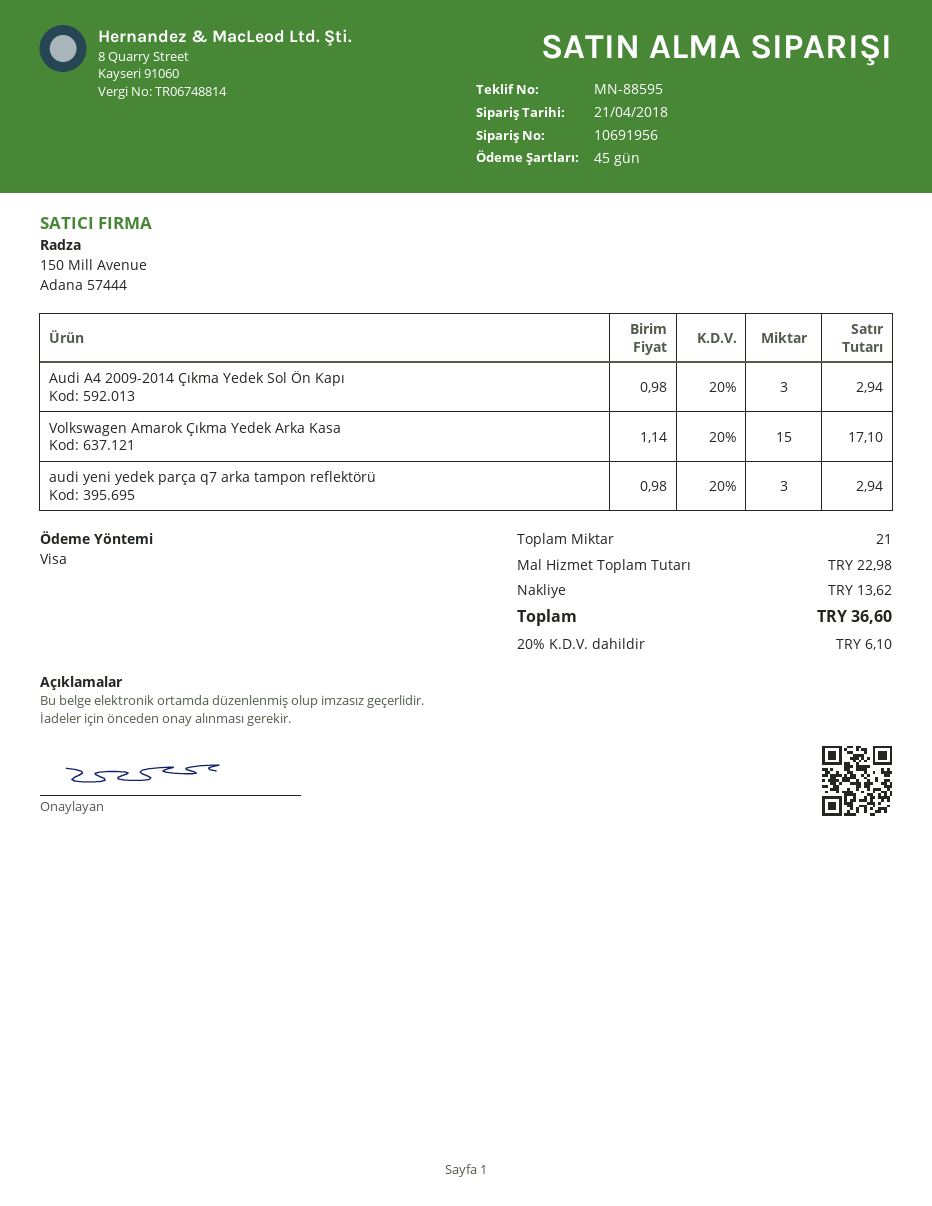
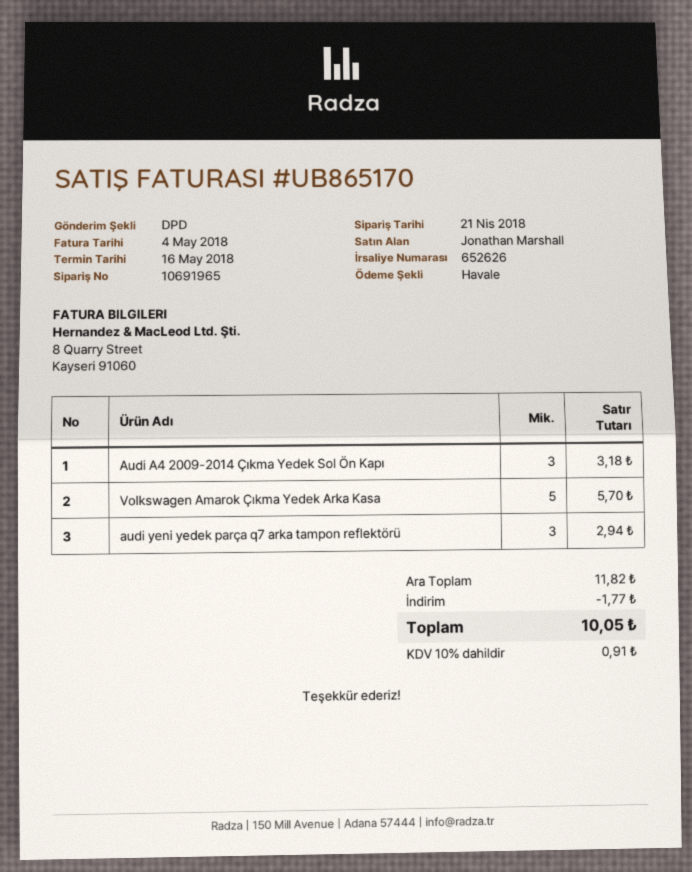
order number: 10691956 -> 10691965
payment method: Visa -> bank transfer
Audi A4 2009-2014 Çıkma Yedek Sol Ön Kapı: 3 for 2.94 -> 3 for 3.18
Volkswagen Amarok Çıkma Yedek Arka Kasa: 15 for 17.10 -> 5 for 5.70
subtotal: 22.98 -> 11.82
discount: none -> 1.77
shipping: 13.62 -> none
tax: 20% = 6.10 -> 10% = 0.91
total: 36.60 -> 10.05

